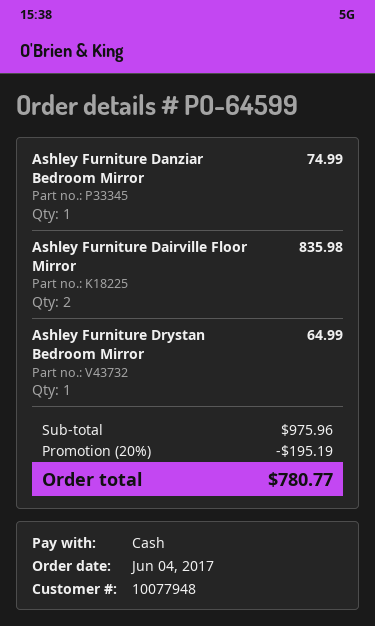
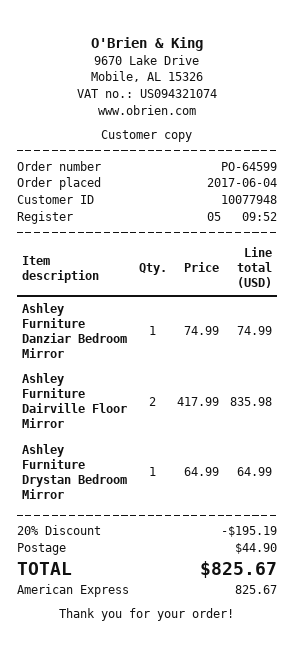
payment method: cash -> American Express
shipping: none -> 44.90
total: 780.77 -> 825.67

